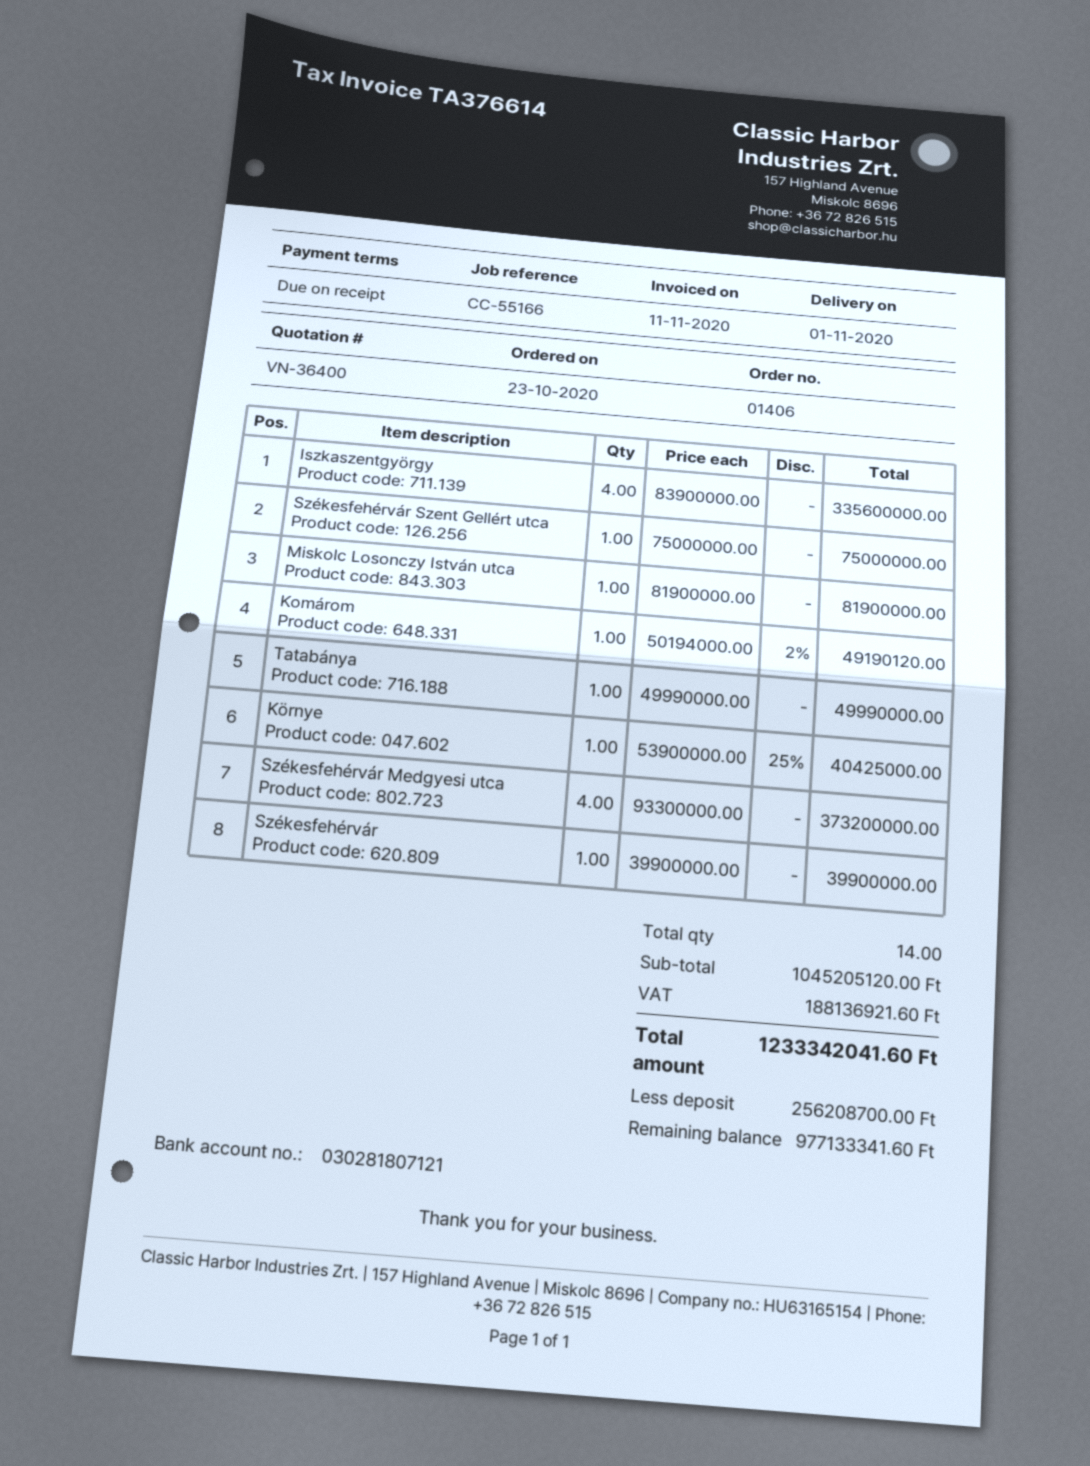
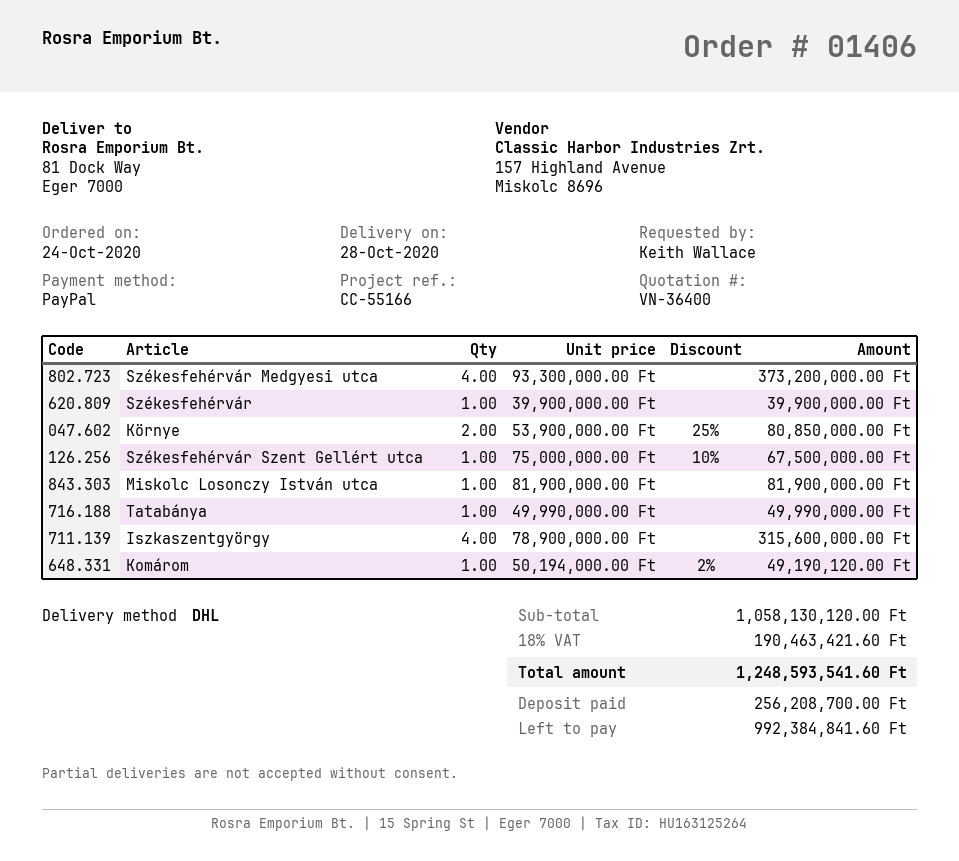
order date: 2020-10-23 -> 2020-10-24
delivery date: 2020-11-01 -> 2020-10-28
Iszkaszentgyörgy: 4 x 83900000.00 = 335600000.00 -> 4 x 78900000.00 = 315600000.00
Székesfehérvár Szent Gellért utca: 1 x 75000000.00 = 75000000.00 -> 1 x 75000000.00 - 10% = 67500000.00
Környe: 1 x 53900000.00 - 25% = 40425000.00 -> 2 x 53900000.00 - 25% = 80850000.00
subtotal: 1045205120.00 -> 1058130120.00
tax: 188136921.60 -> 190463421.60
total: 1233342041.60 -> 1248593541.60
balance: 977133341.60 -> 992384841.60

